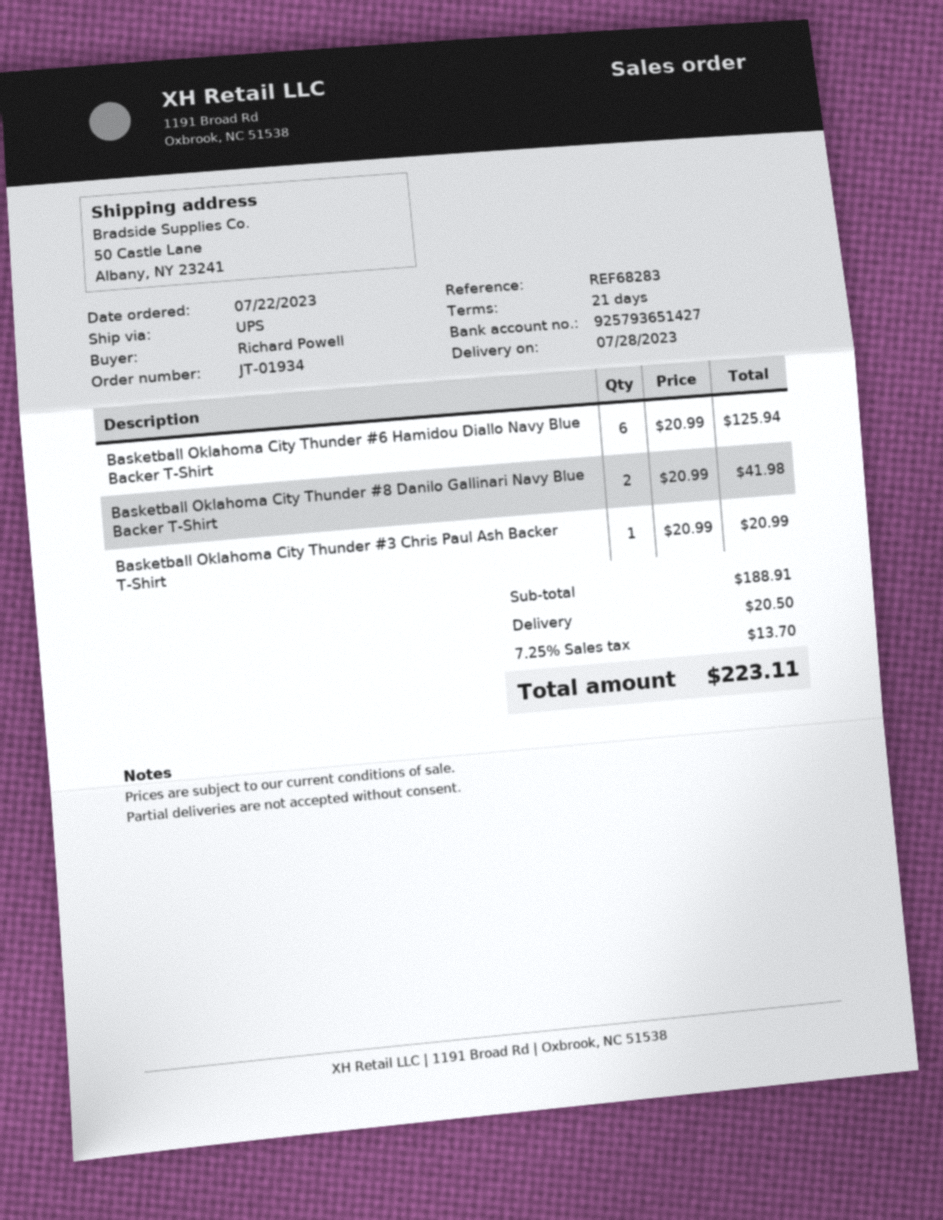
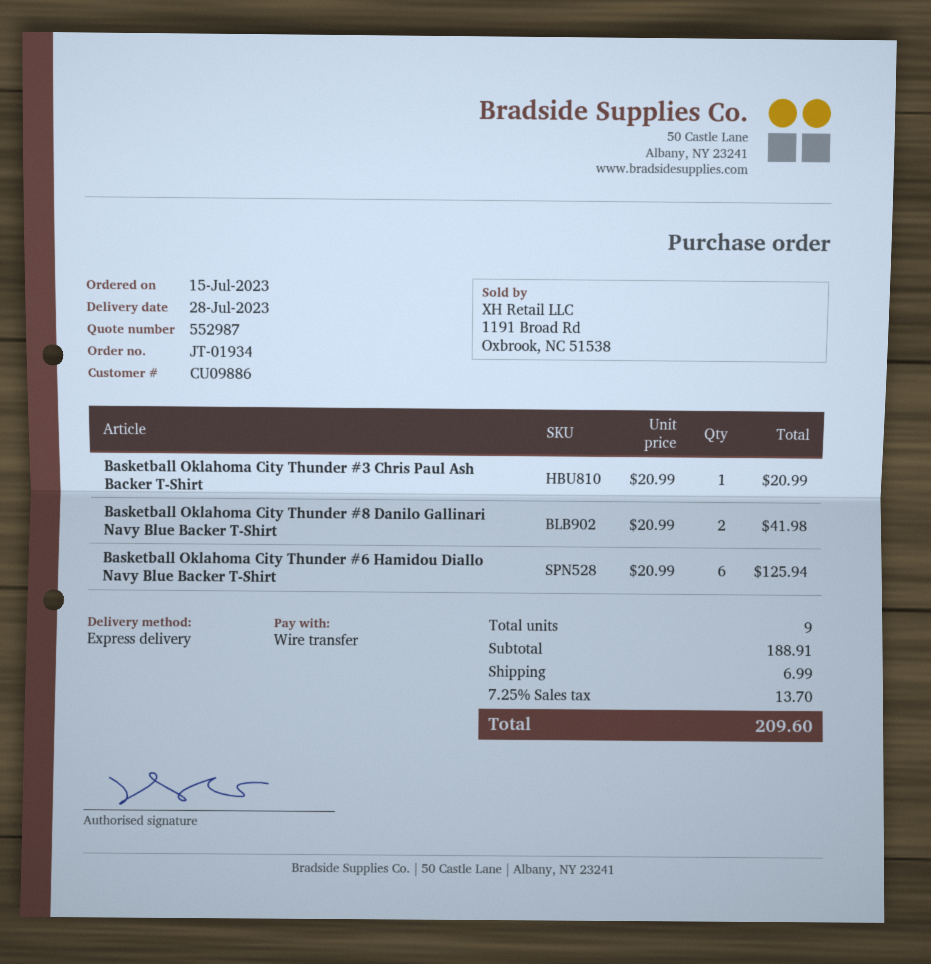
order date: 2023-07-22 -> 2023-07-15
shipping method: UPS -> express
shipping: 20.50 -> 6.99
total: 223.11 -> 209.60

